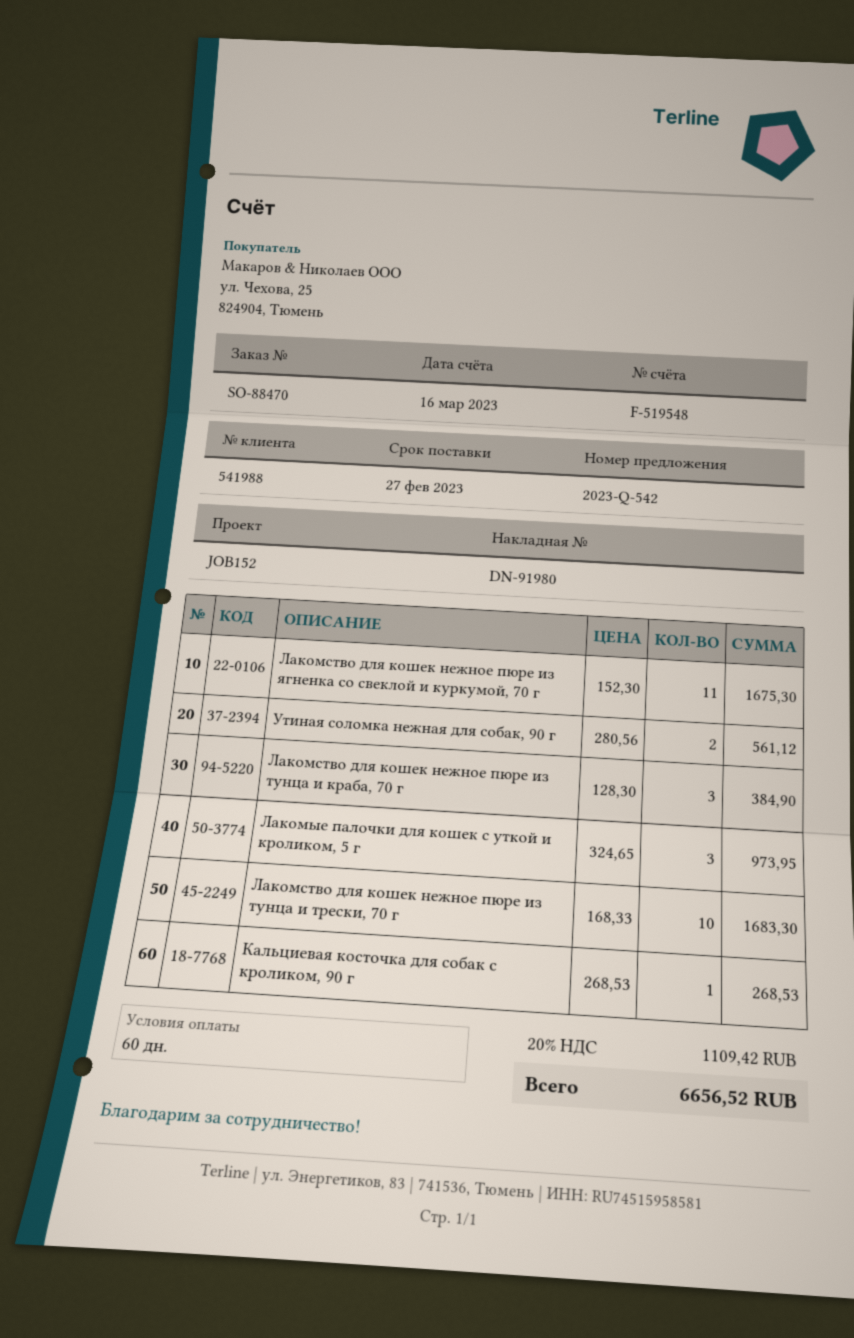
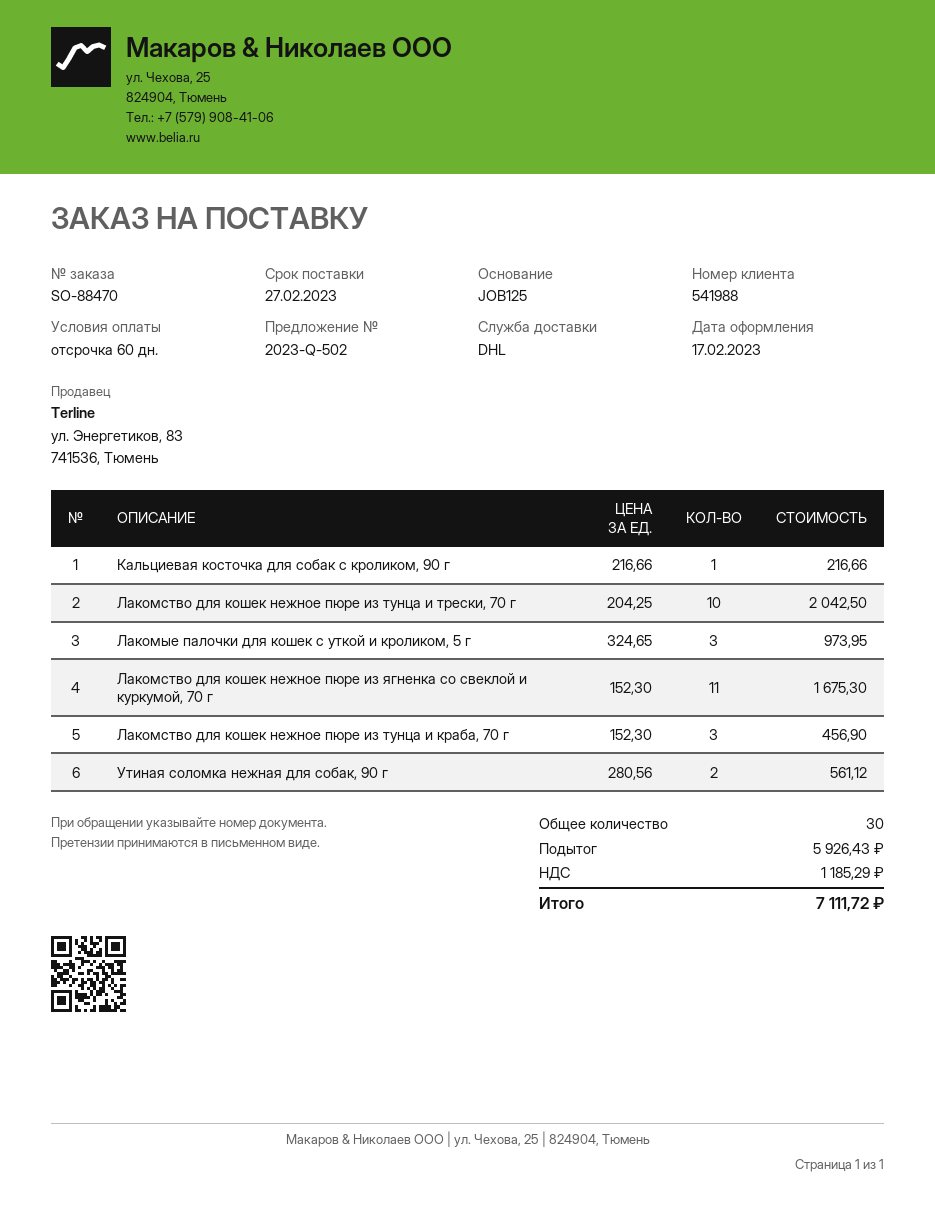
quote number: 2023-Q-542 -> 2023-Q-502
reference: JOB152 -> JOB125
Лакомство для кошек нежное пюре из тунца и краба, 70 г: 3 x 128.30 = 384.90 -> 3 x 152.30 = 456.90
Лакомство для кошек нежное пюре из тунца и трески, 70 г: 10 x 168.33 = 1683.30 -> 10 x 204.25 = 2042.50
Кальциевая косточка для собак с кроликом, 90 г: 1 x 268.53 = 268.53 -> 1 x 216.66 = 216.66
tax: 1109.42 -> 1185.29
total: 6656.52 -> 7111.72

